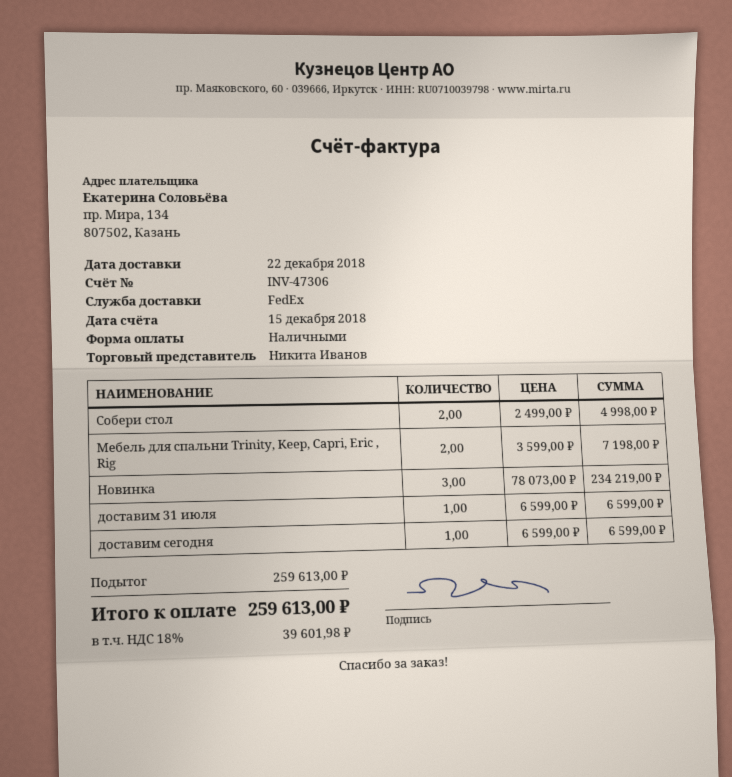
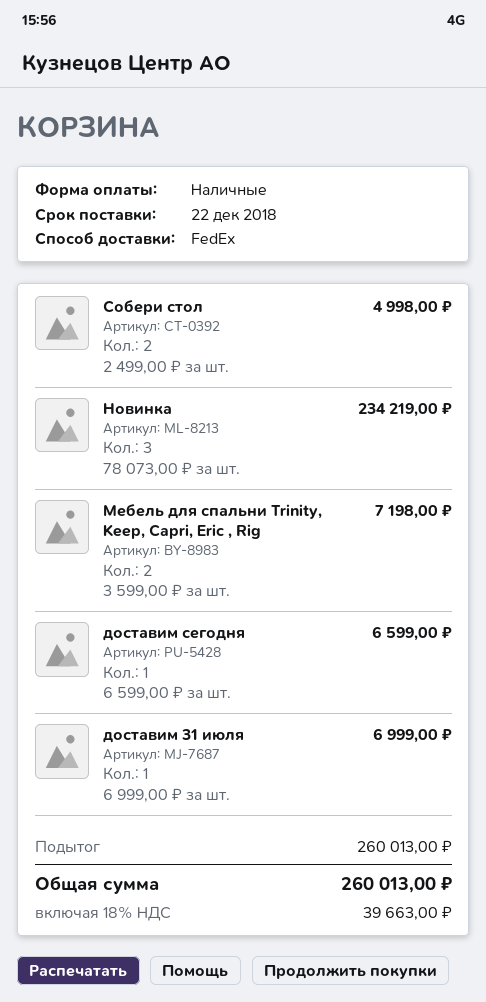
доставим 31 июля: 1 x 6599.00 = 6599.00 -> 1 x 6999.00 = 6999.00
subtotal: 259613.00 -> 260013.00
tax: 18% = 39601.98 -> 18% = 39663.00
total: 259613.00 -> 260013.00

